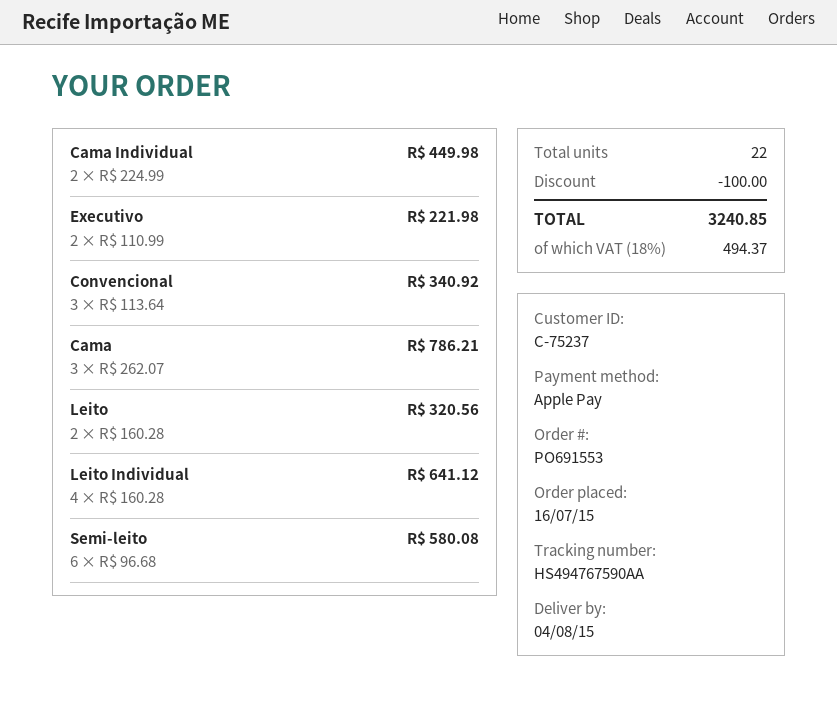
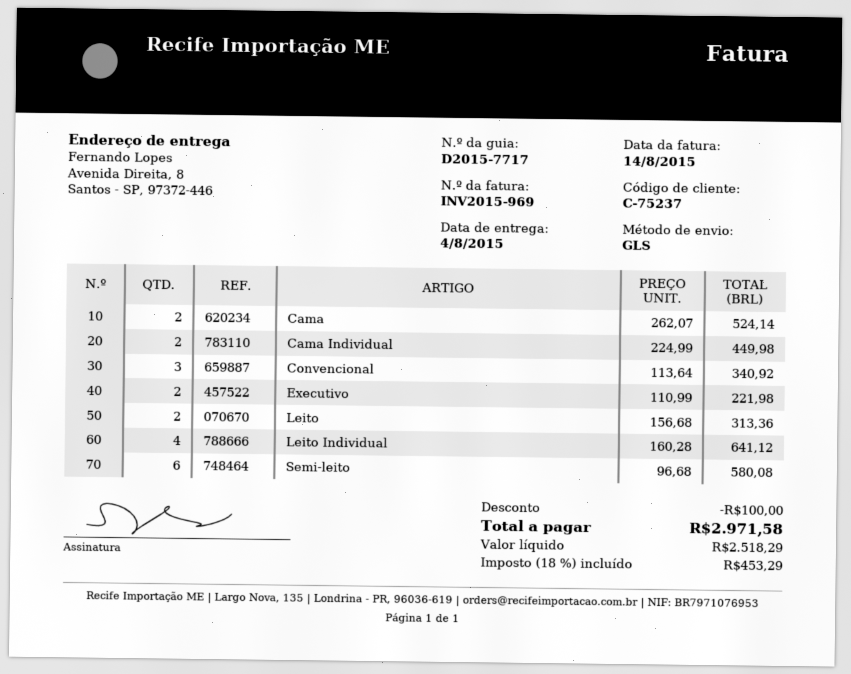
Cama: 3 x 262.07 = 786.21 -> 2 x 262.07 = 524.14
Leito: 2 x 160.28 = 320.56 -> 2 x 156.68 = 313.36
tax: 18% = 494.37 -> 18% = 453.29
total: 3240.85 -> 2971.58

